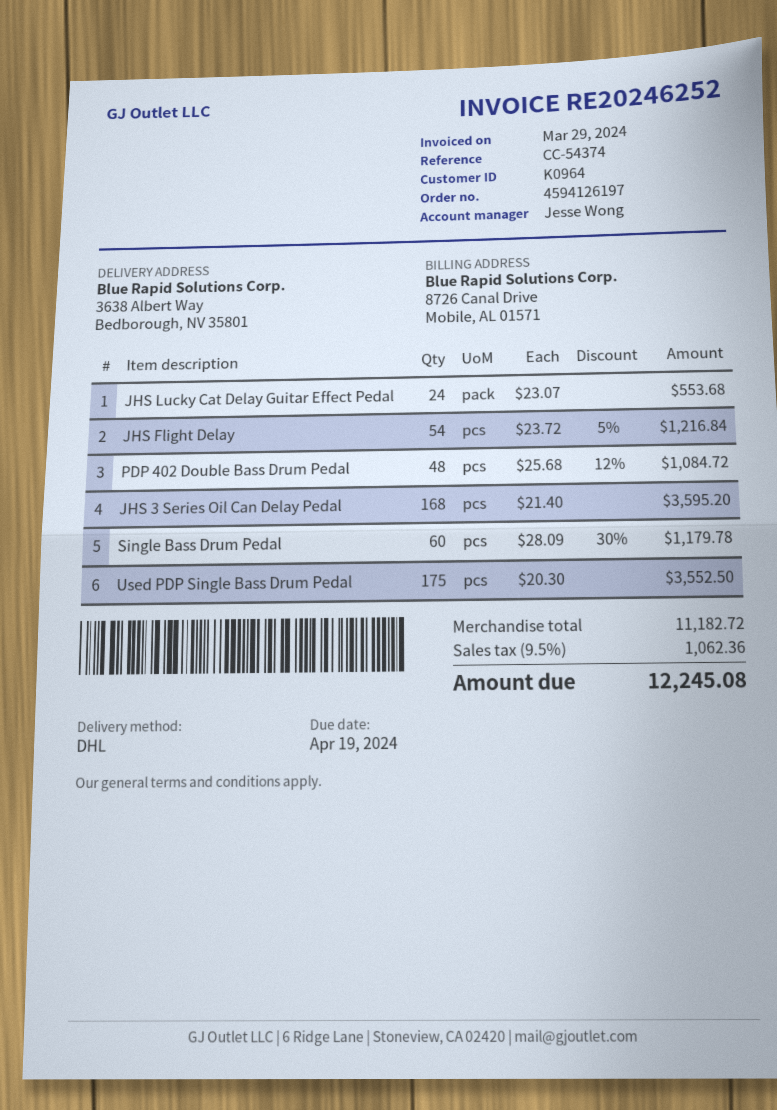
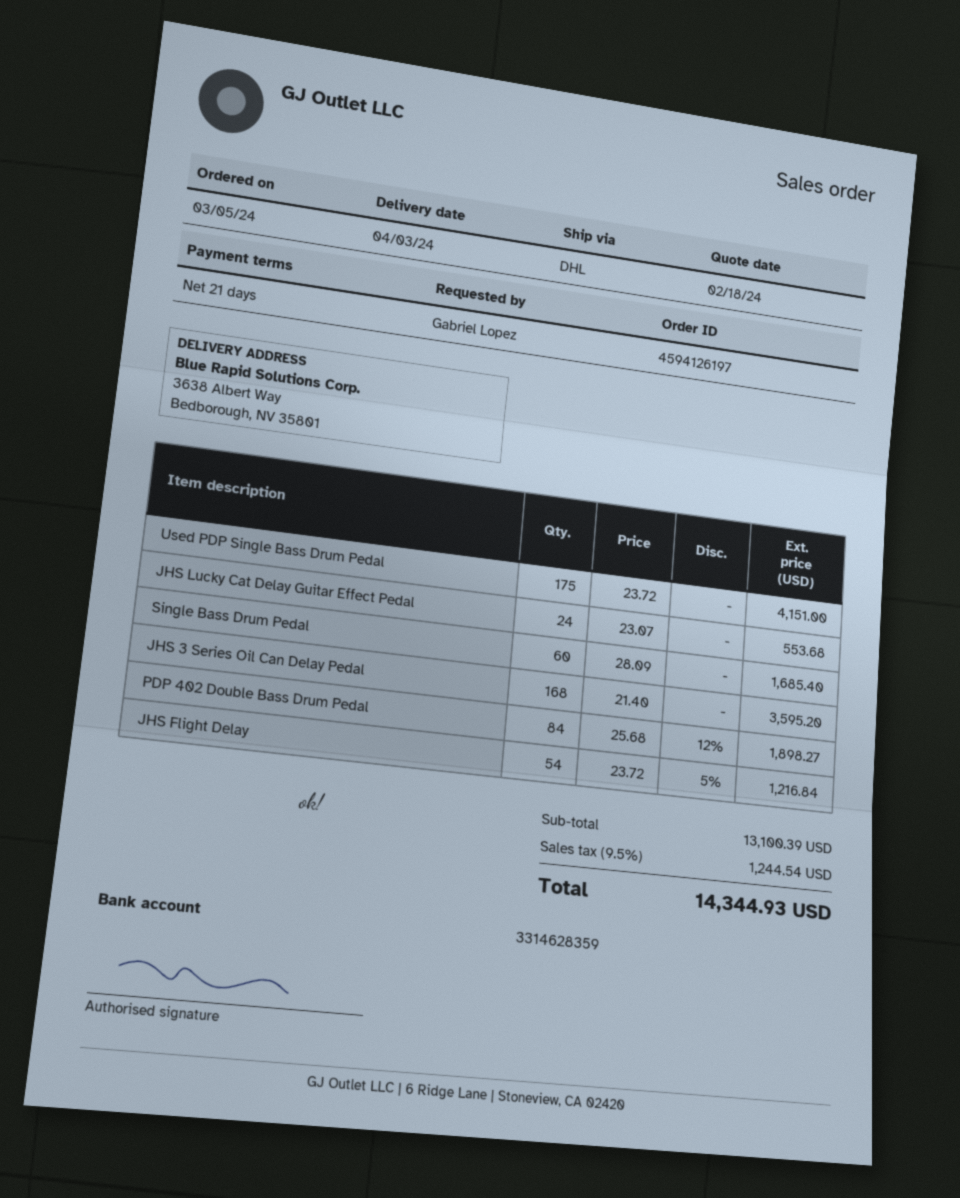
PDP 402 Double Bass Drum Pedal: 48 x 25.68 - 12% = 1084.72 -> 84 x 25.68 - 12% = 1898.27
Single Bass Drum Pedal: 60 x 28.09 - 30% = 1179.78 -> 60 x 28.09 = 1685.40
Used PDP Single Bass Drum Pedal: 175 x 20.30 = 3552.50 -> 175 x 23.72 = 4151.00
subtotal: 11182.72 -> 13100.39
tax: 9.5% = 1062.36 -> 9.5% = 1244.54
total: 12245.08 -> 14344.93

